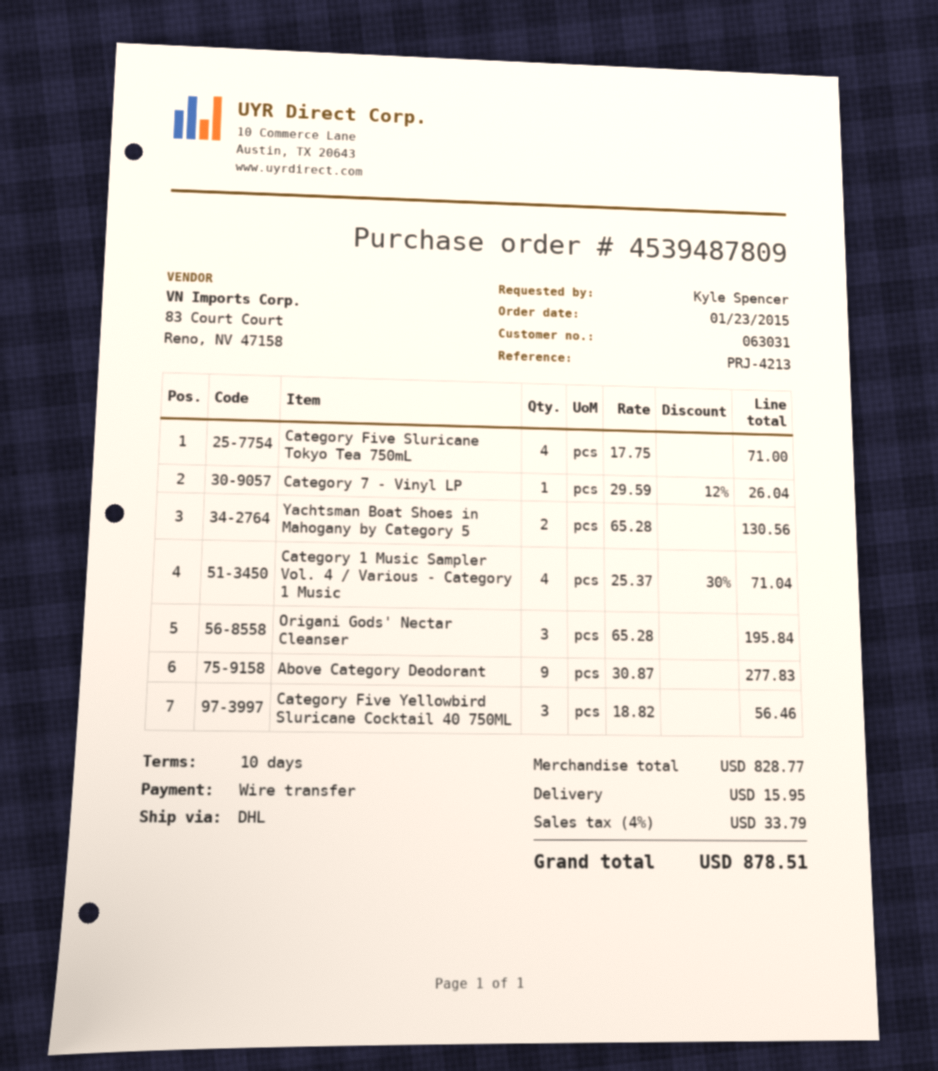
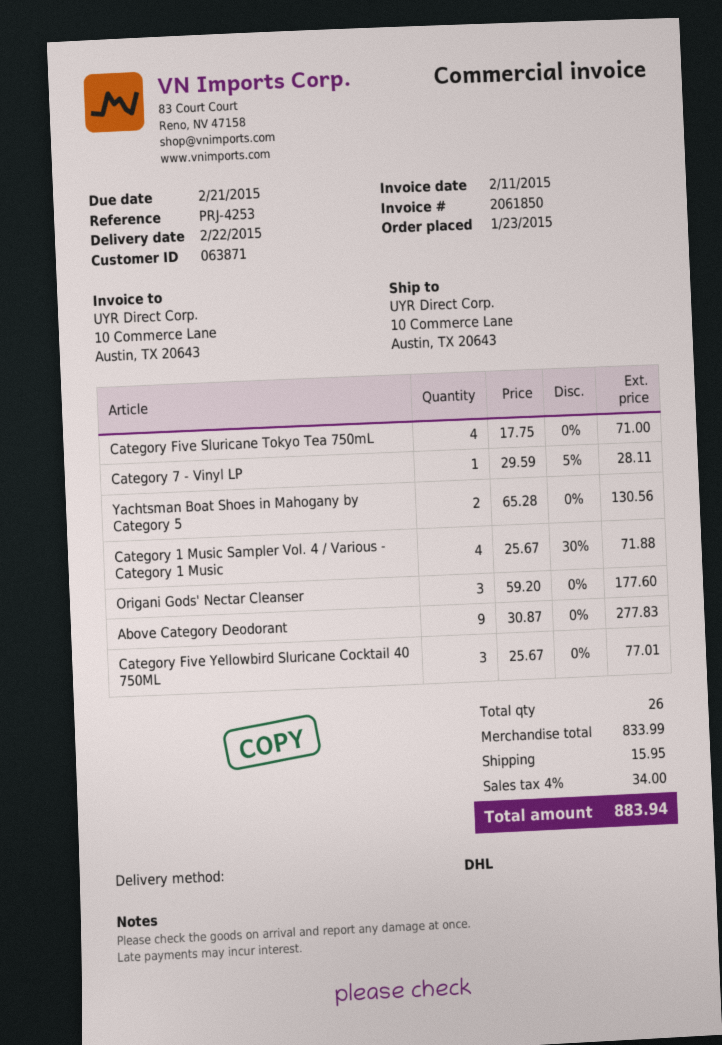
customer number: 063031 -> 063871
reference: PRJ-4213 -> PRJ-4253
Category 7 - Vinyl LP: 1 x 29.59 - 12% = 26.04 -> 1 x 29.59 - 5% = 28.11
Category 1 Music Sampler Vol. 4 / Various - Category 1 Music: 4 x 25.37 - 30% = 71.04 -> 4 x 25.67 - 30% = 71.88
Origani Gods' Nectar Cleanser: 3 x 65.28 = 195.84 -> 3 x 59.20 = 177.60
Category Five Yellowbird Sluricane Cocktail 40 750ML: 3 x 18.82 = 56.46 -> 3 x 25.67 = 77.01
subtotal: 828.77 -> 833.99
tax: 4% = 33.79 -> 4% = 34.00
total: 878.51 -> 883.94

